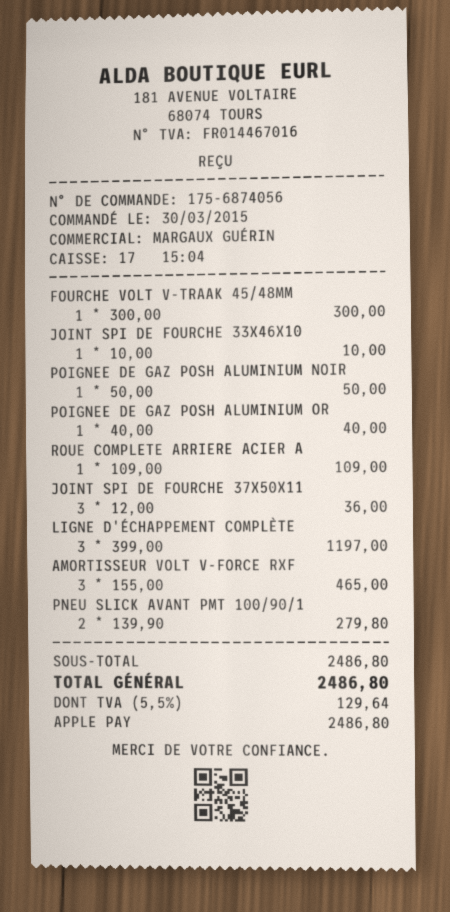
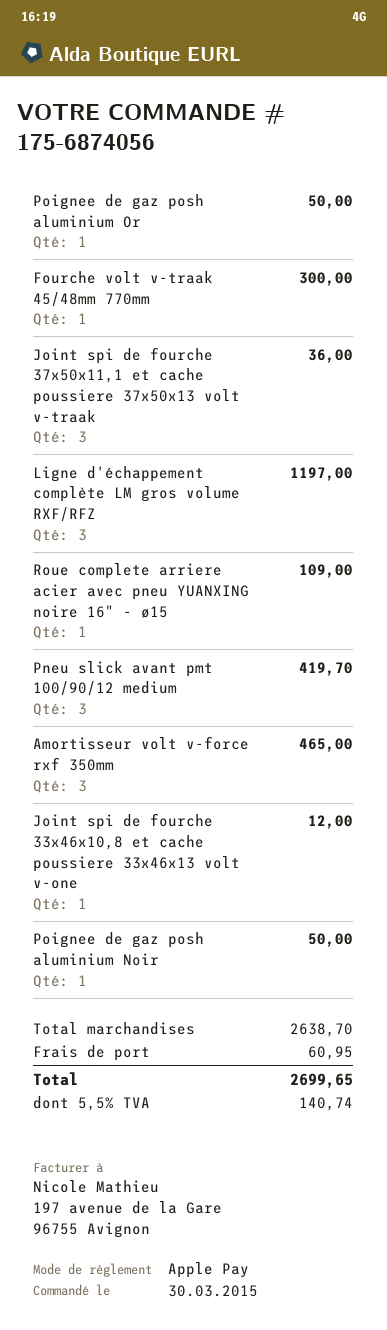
JOINT SPI DE FOURCHE 33X46X10: 1 for 10.00 -> 1 for 12.00
POIGNEE DE GAZ POSH ALUMINIUM OR: 1 for 40.00 -> 1 for 50.00
PNEU SLICK AVANT PMT 100/90/1: 2 for 279.80 -> 3 for 419.70
subtotal: 2486.80 -> 2638.70
shipping: none -> 60.95
tax: 5.5% = 129.64 -> 5.5% = 140.74
total: 2486.80 -> 2699.65

